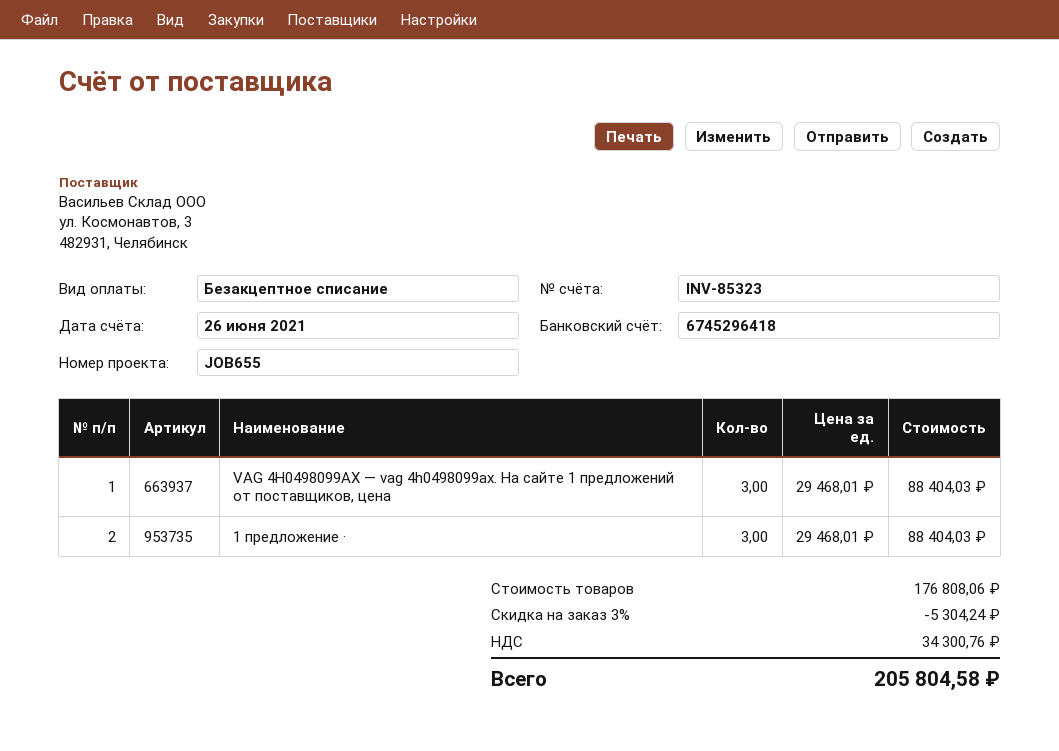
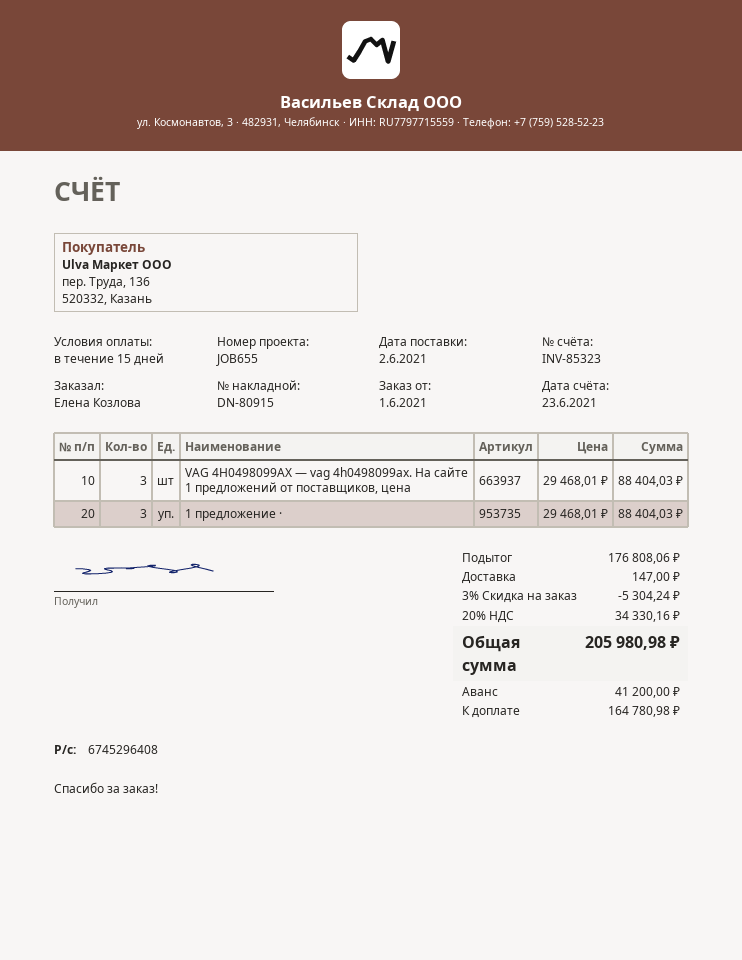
invoice date: 2021-06-26 -> 2021-06-23
bank account: 6745296418 -> 6745296408
shipping: none -> 147.00
tax: 34300.76 -> 34330.16
total: 205804.58 -> 205980.98

